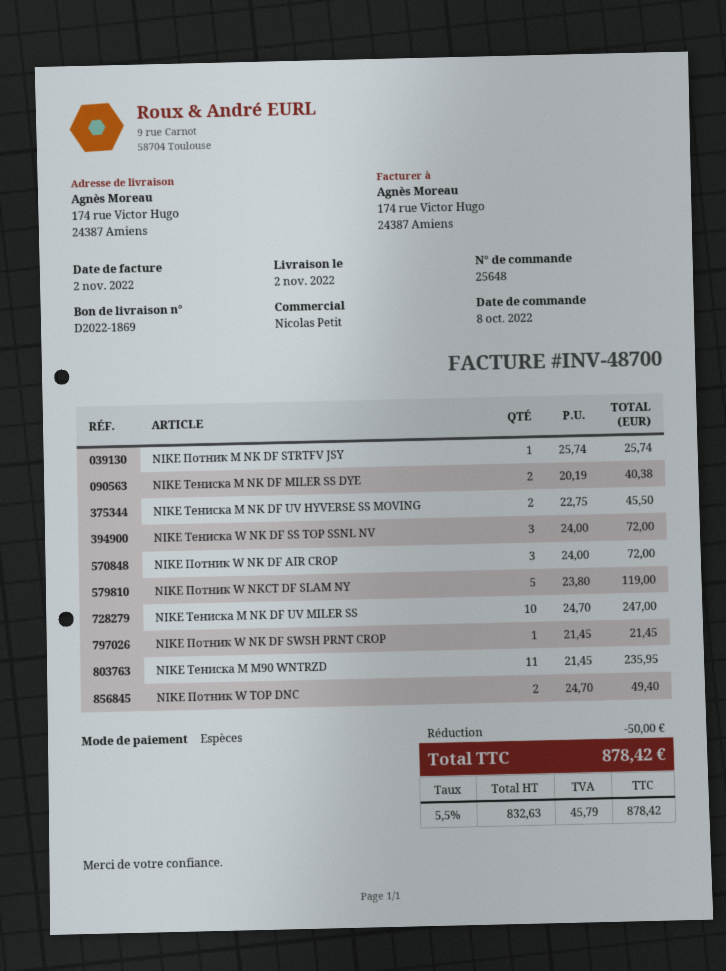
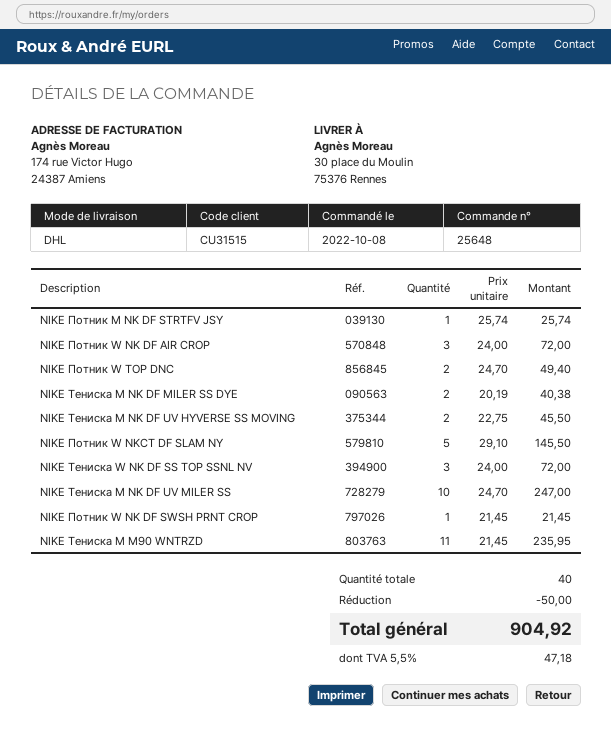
ship to: 174 rue Victor Hugo, 24387 Amiens -> 30 place du Moulin, 75376 Rennes
NIKE Потник W NKCT DF SLAM NY: 5 x 23.80 = 119.00 -> 5 x 29.10 = 145.50
tax: 5.5% = 45.79 -> 5.5% = 47.18
total: 878.42 -> 904.92

